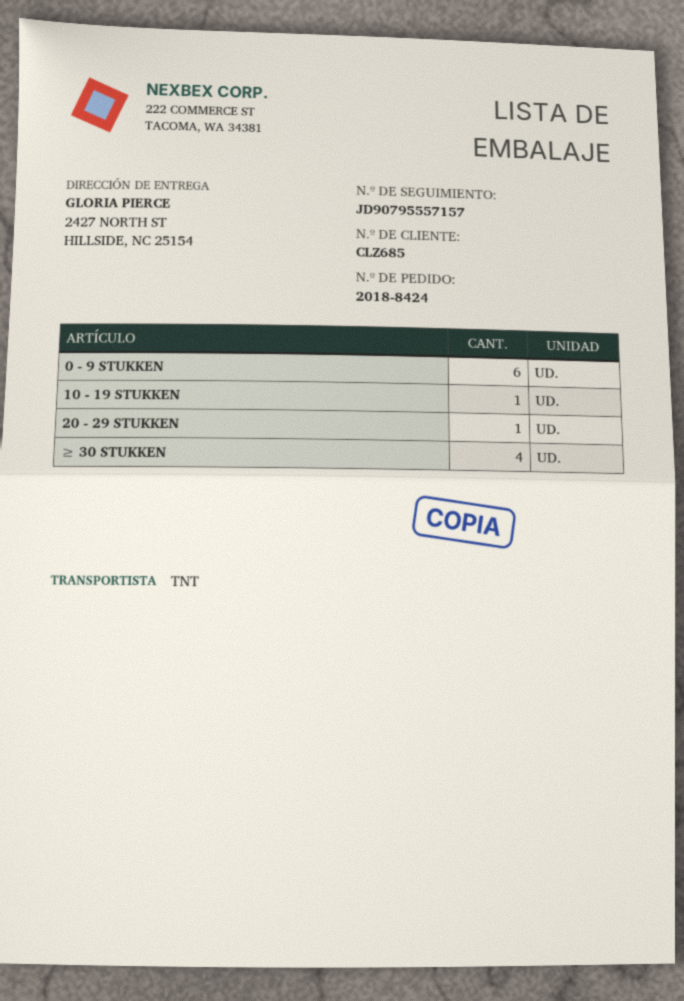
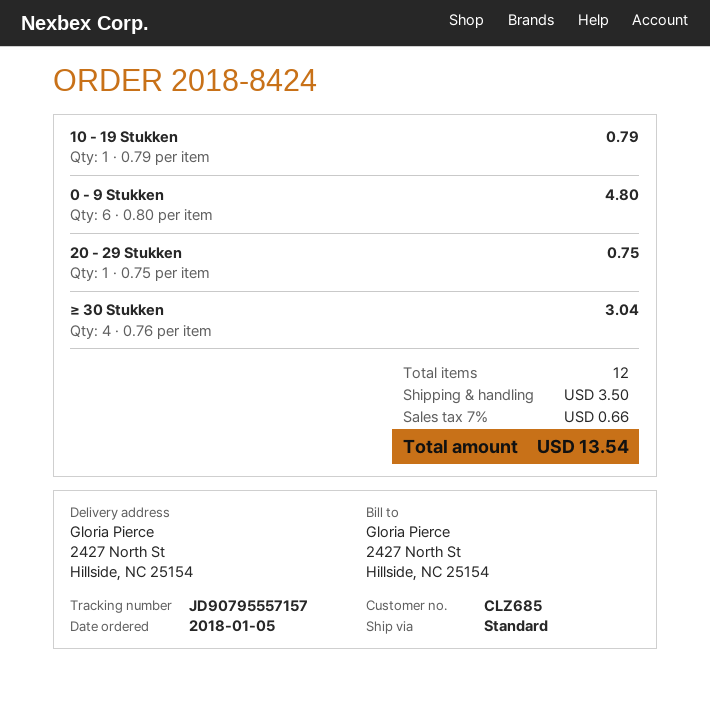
shipping method: TNT -> standard

